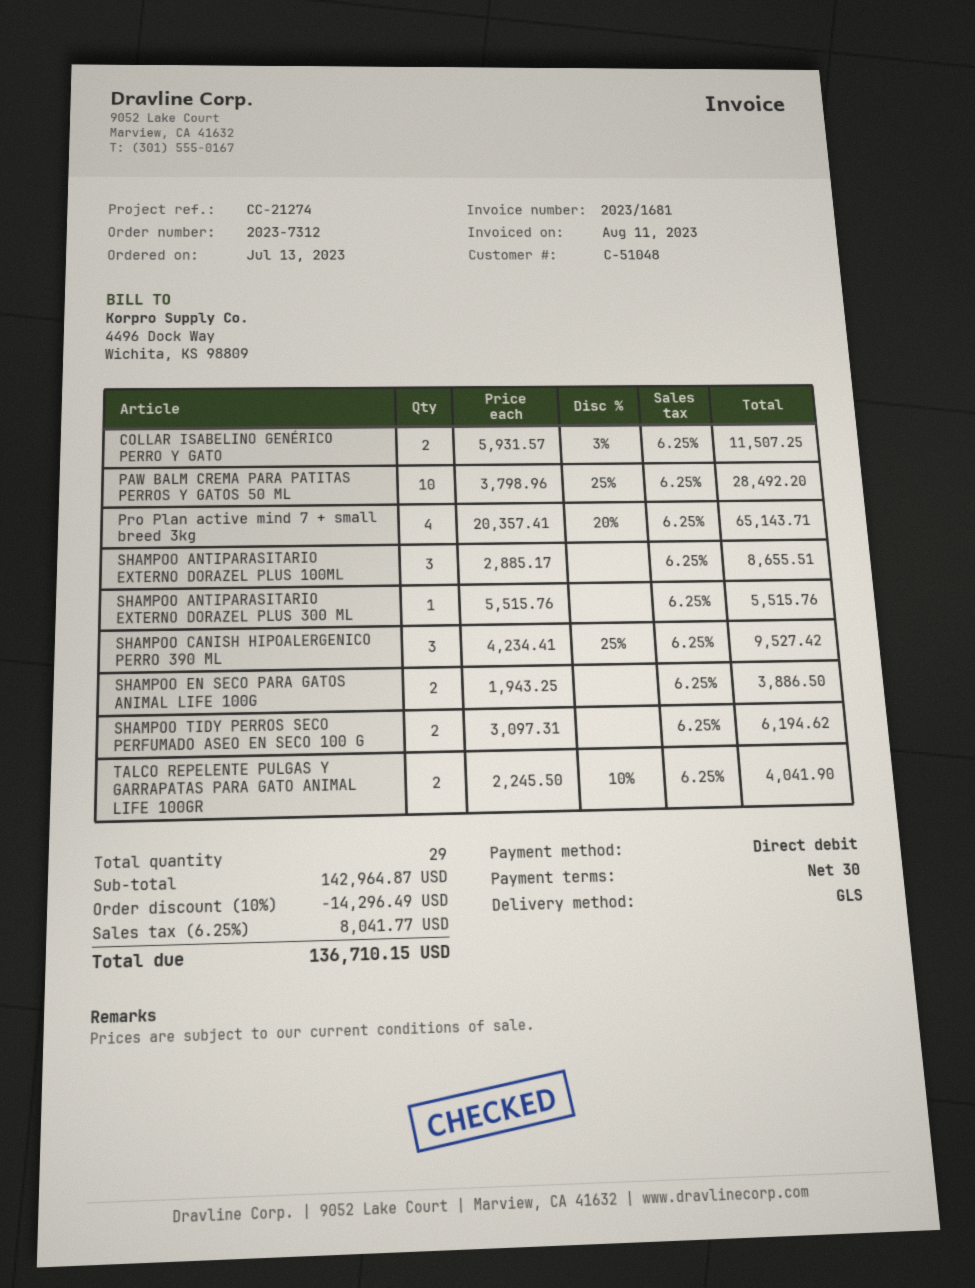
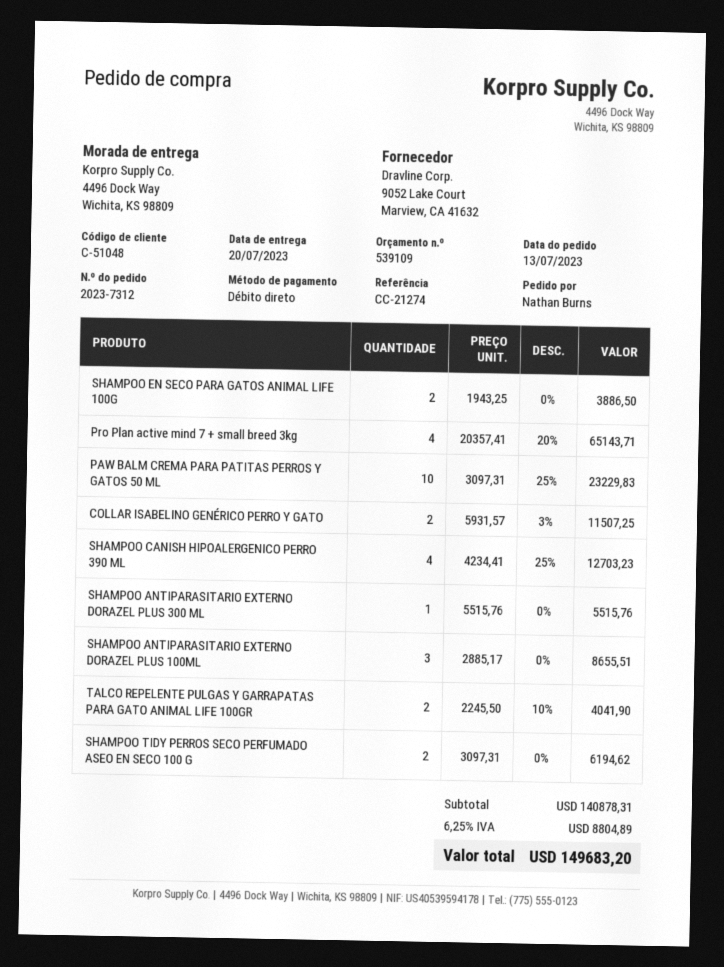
PAW BALM CREMA PARA PATITAS PERROS Y GATOS 50 ML: 10 x 3798.96 - 25% = 28492.20 -> 10 x 3097.31 - 25% = 23229.83
SHAMPOO CANISH HIPOALERGENICO PERRO 390 ML: 3 x 4234.41 - 25% = 9527.42 -> 4 x 4234.41 - 25% = 12703.23
subtotal: 142964.87 -> 140878.31
discount: 10% = 14296.49 -> none
tax: 6.25% = 8041.77 -> 6.25% = 8804.89
total: 136710.15 -> 149683.20

